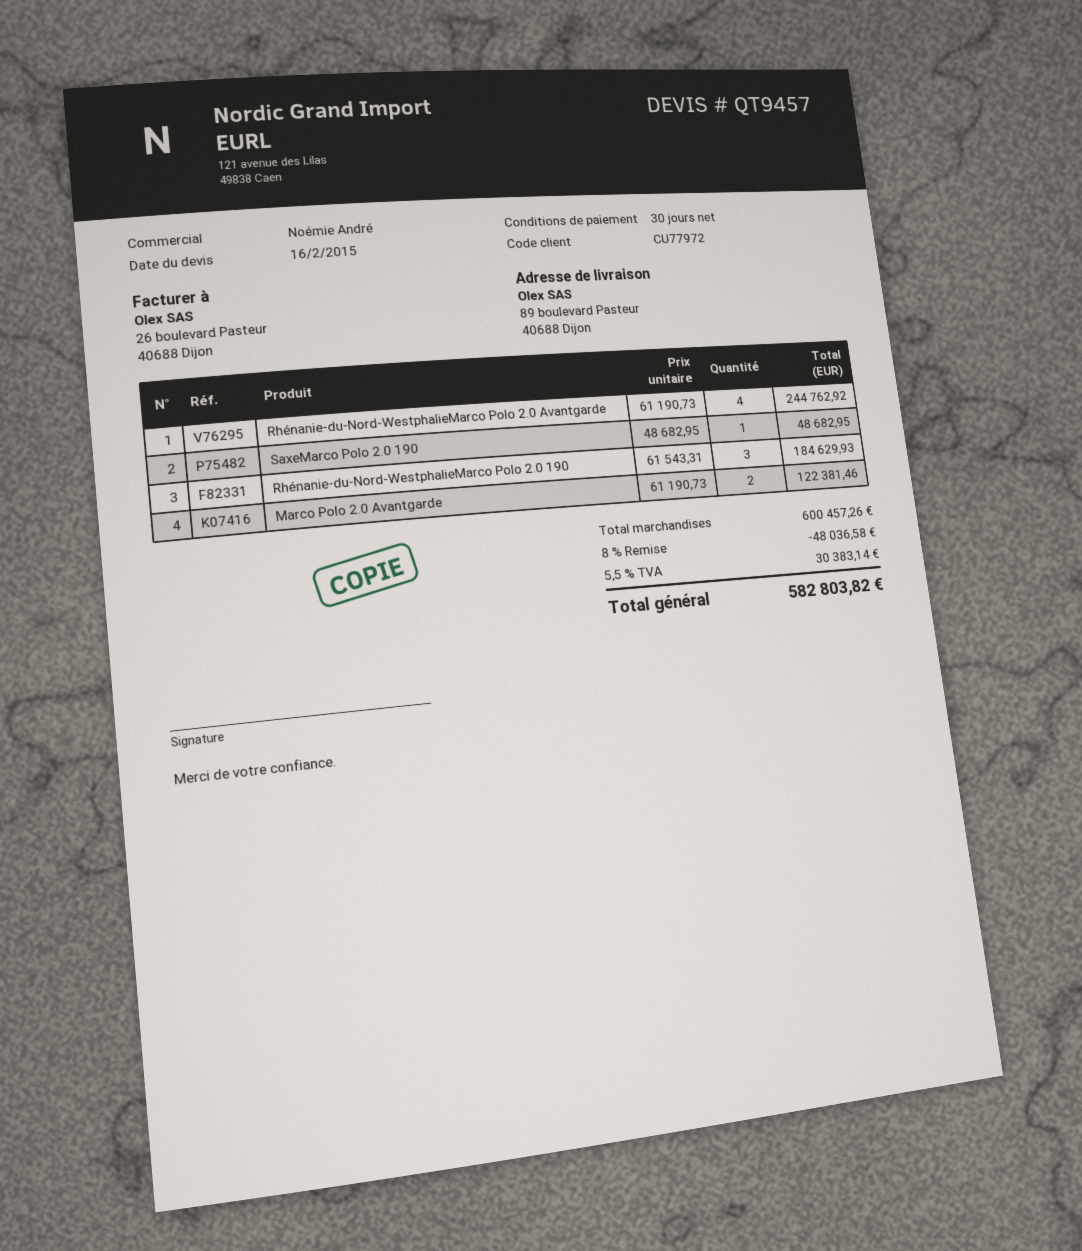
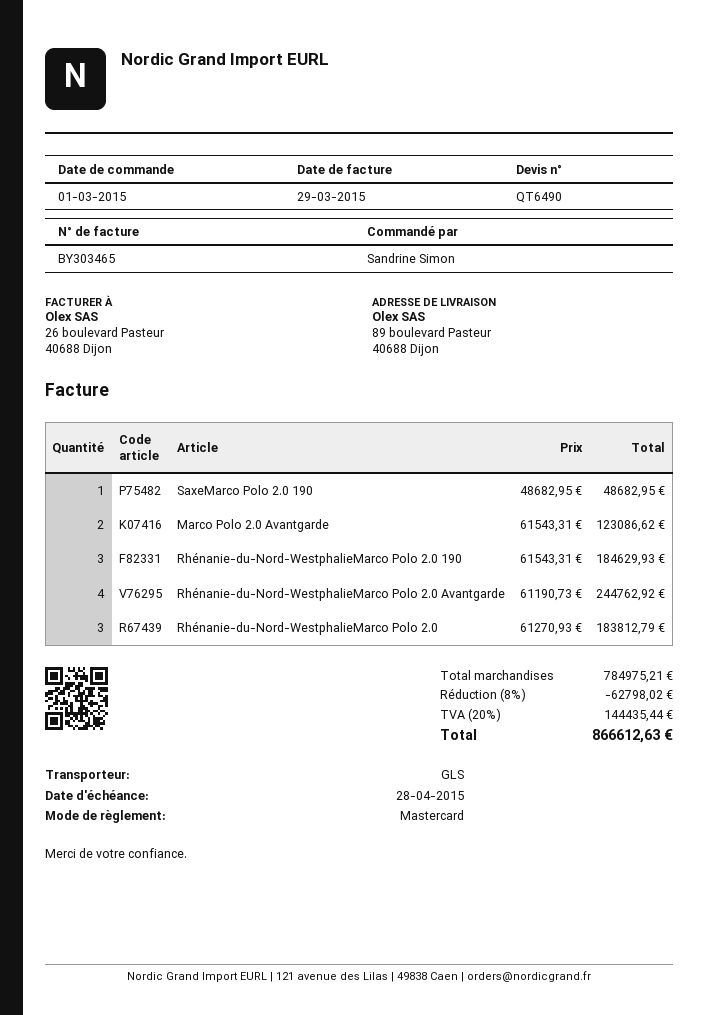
quote number: QT9457 -> QT6490
Marco Polo 2.0 Avantgarde: 2 x 61190.73 = 122381.46 -> 2 x 61543.31 = 123086.62
Rhénanie-du-Nord-WestphalieMarco Polo 2.0: none -> 3 x 61270.93 = 183812.79
subtotal: 600457.26 -> 784975.21
discount: 8% = 48036.58 -> 8% = 62798.02
tax: 5.5% = 30383.14 -> 20% = 144435.44
total: 582803.82 -> 866612.63

